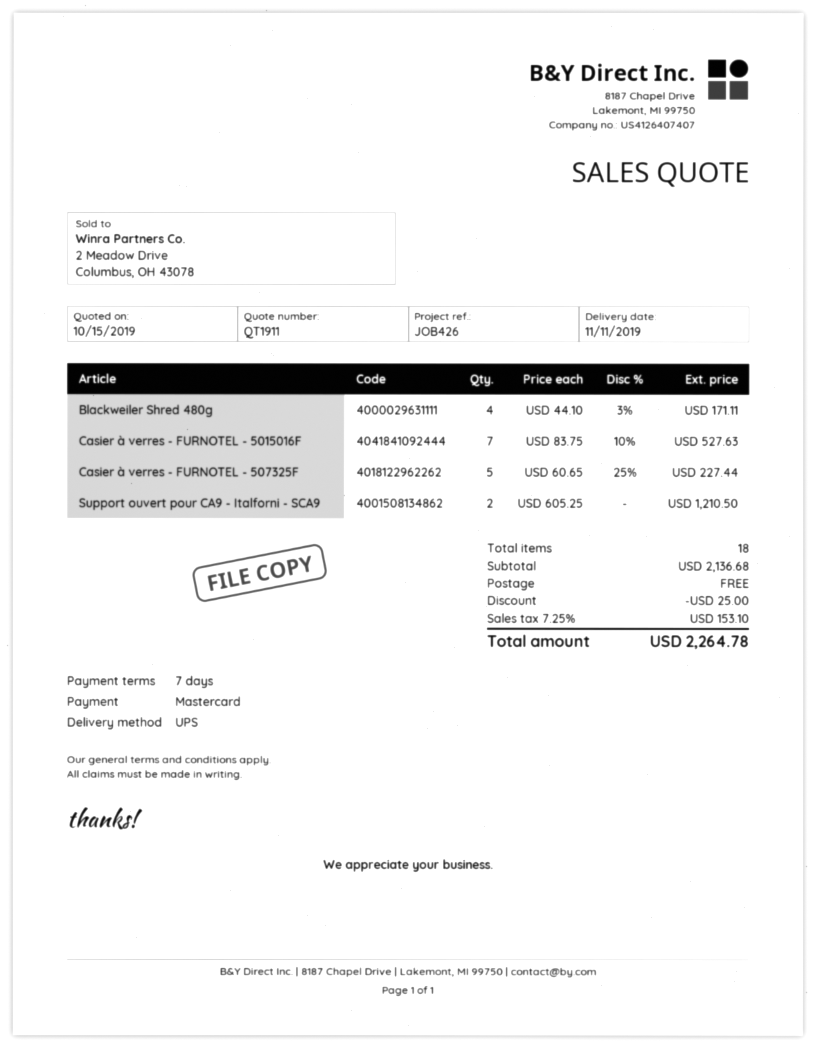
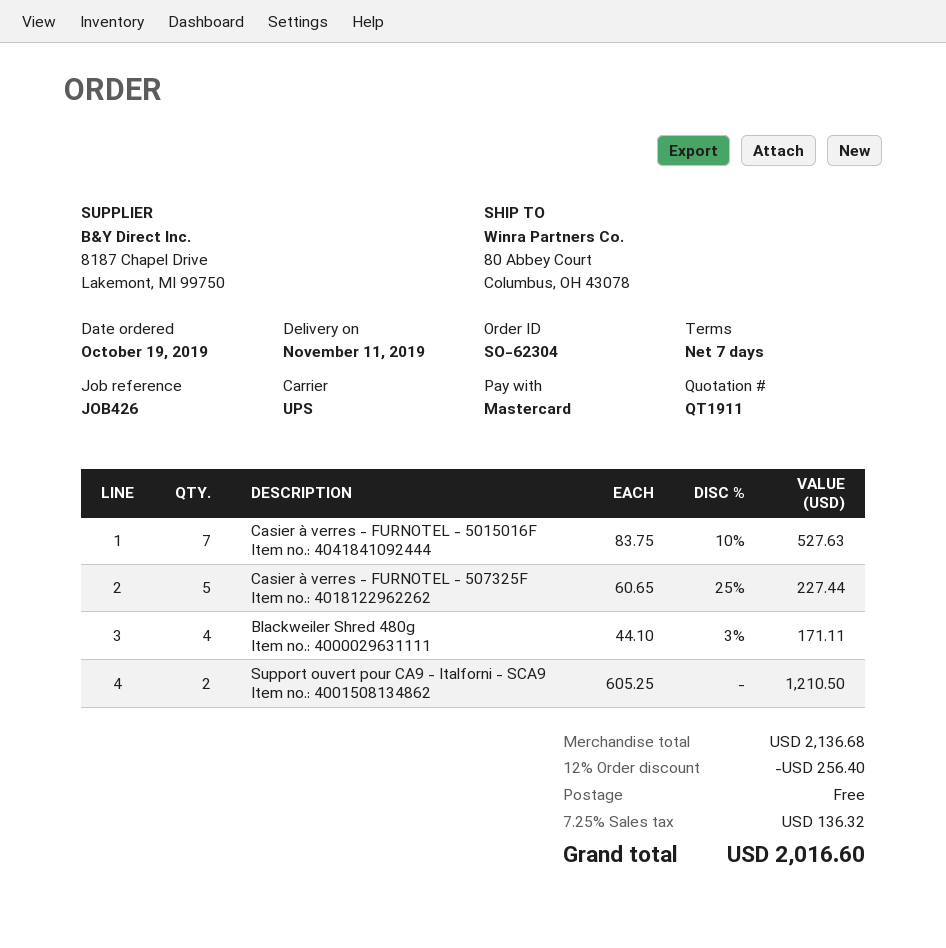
discount: 25.00 -> 256.40
tax: 7.25% = 153.10 -> 7.25% = 136.32
total: 2264.78 -> 2016.60

